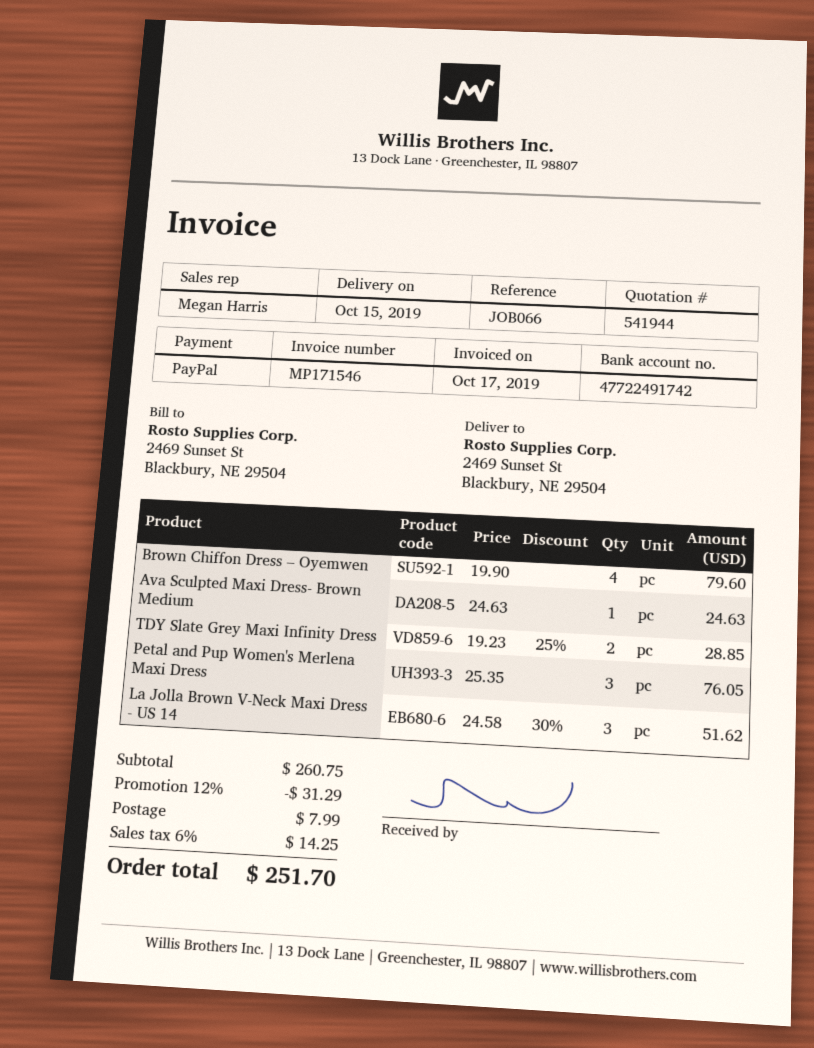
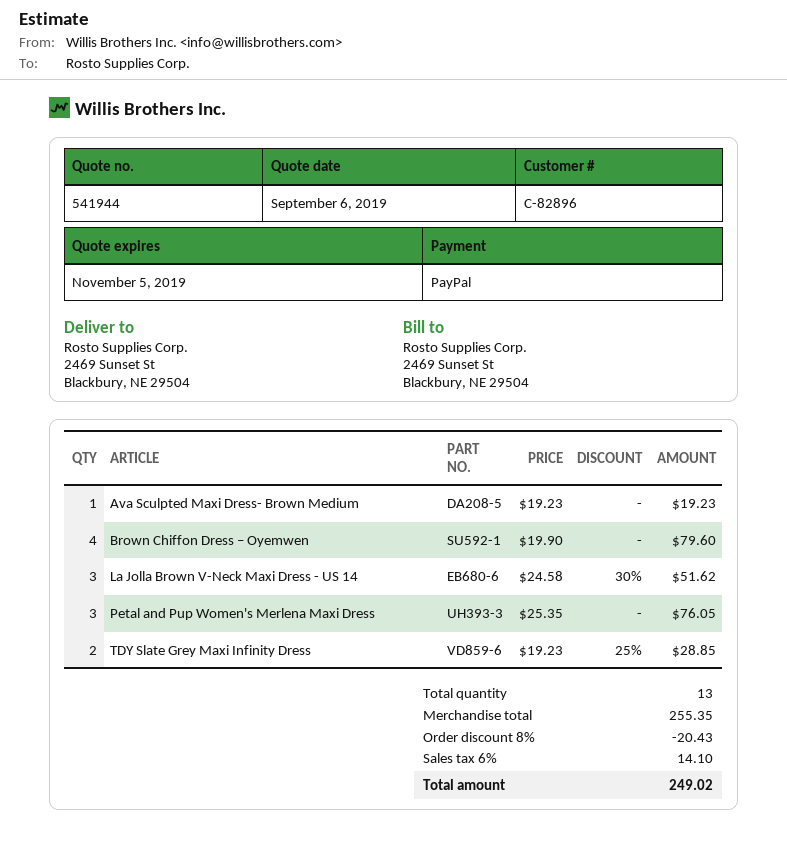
Ava Sculpted Maxi Dress- Brown Medium: 1 x 24.63 = 24.63 -> 1 x 19.23 = 19.23
subtotal: 260.75 -> 255.35
discount: 12% = 31.29 -> 8% = 20.43
shipping: 7.99 -> none
tax: 6% = 14.25 -> 6% = 14.10
total: 251.70 -> 249.02

